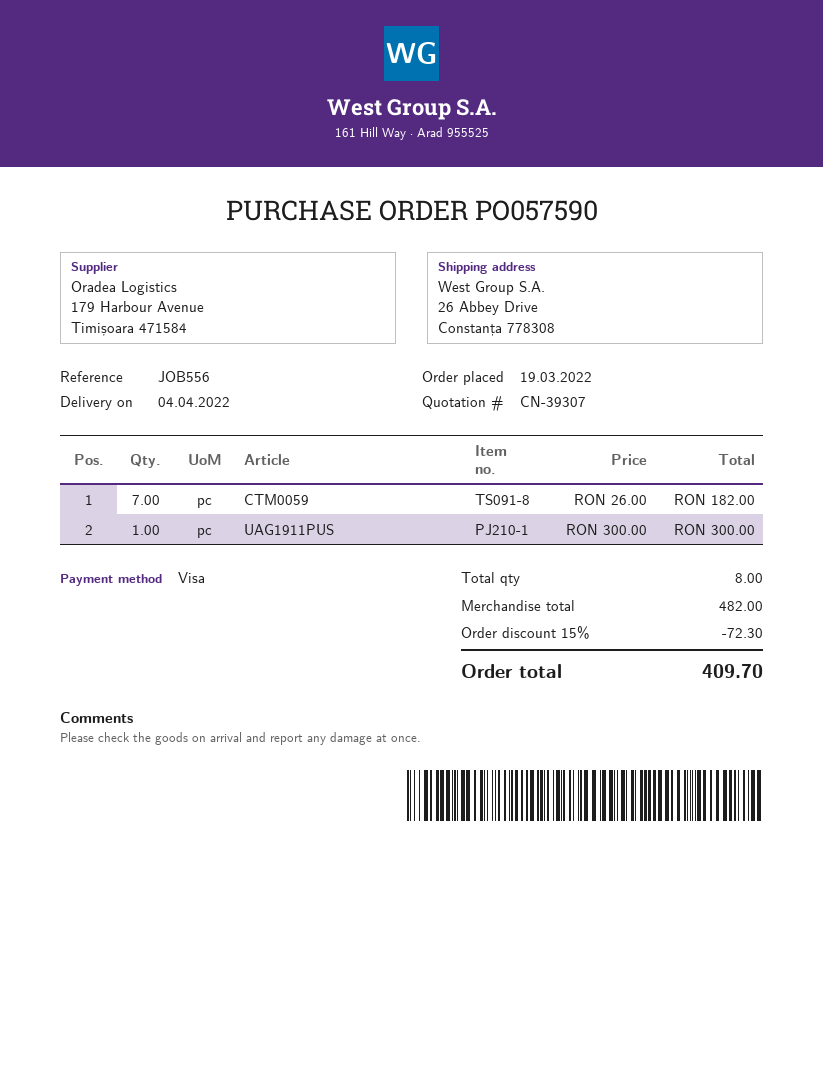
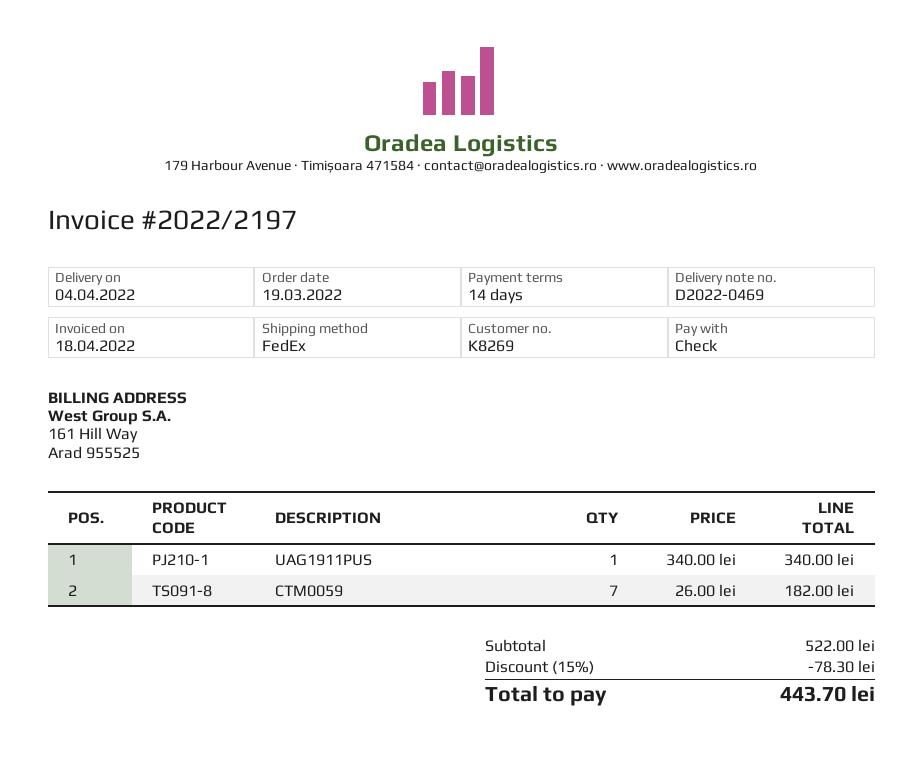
payment method: Visa -> cheque
UAG1911PUS: 1 x 300.00 = 300.00 -> 1 x 340.00 = 340.00
subtotal: 482.00 -> 522.00
discount: 15% = 72.30 -> 15% = 78.30
total: 409.70 -> 443.70

